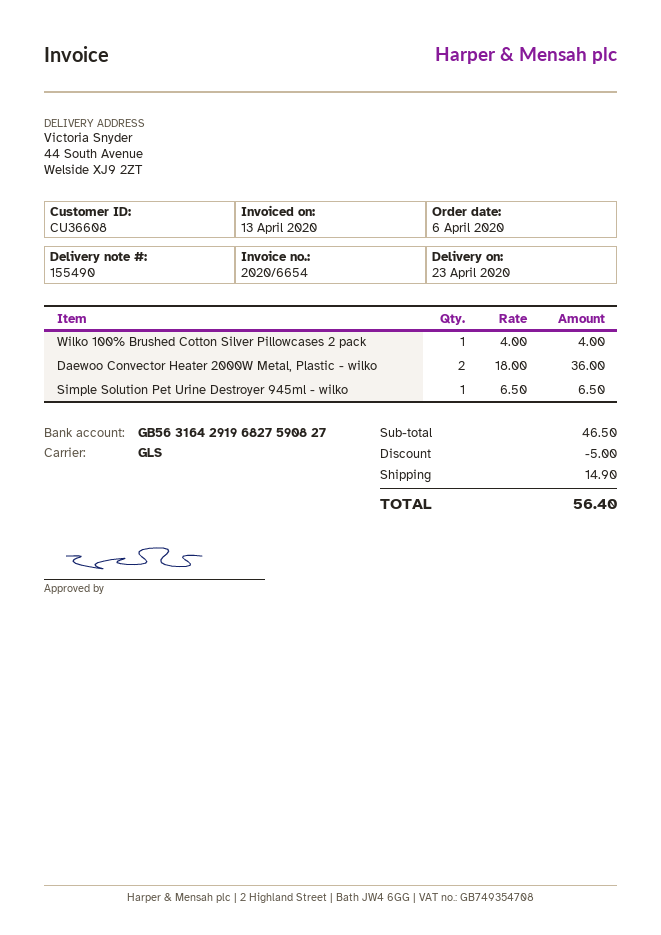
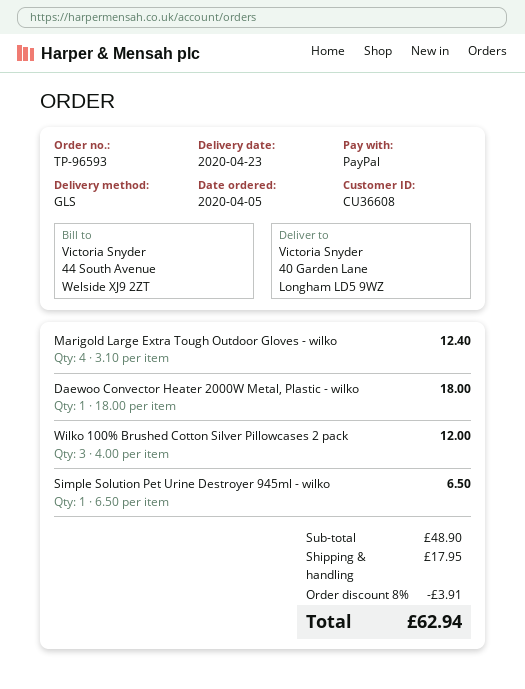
order date: 2020-04-06 -> 2020-04-05
ship to: 44 South Avenue, Welside XJ9 2ZT -> 40 Garden Lane, Longham LD5 9WZ
Wilko 100% Brushed Cotton Silver Pillowcases 2 pack: 1 x 4.00 = 4.00 -> 3 x 4.00 = 12.00
Daewoo Convector Heater 2000W Metal, Plastic - wilko: 2 x 18.00 = 36.00 -> 1 x 18.00 = 18.00
Marigold Large Extra Tough Outdoor Gloves - wilko: none -> 4 x 3.10 = 12.40
subtotal: 46.50 -> 48.90
discount: 5.00 -> 3.91
shipping: 14.90 -> 17.95
total: 56.40 -> 62.94

